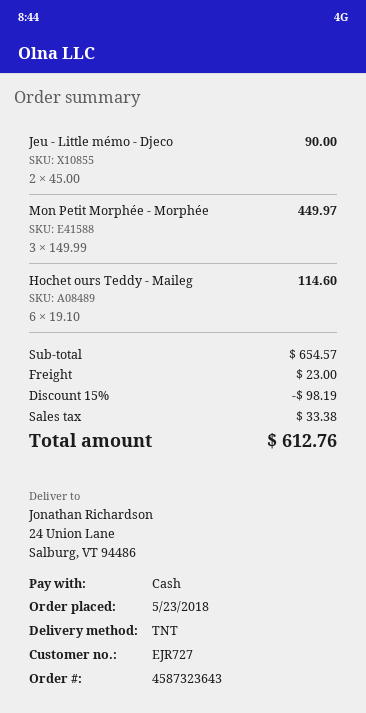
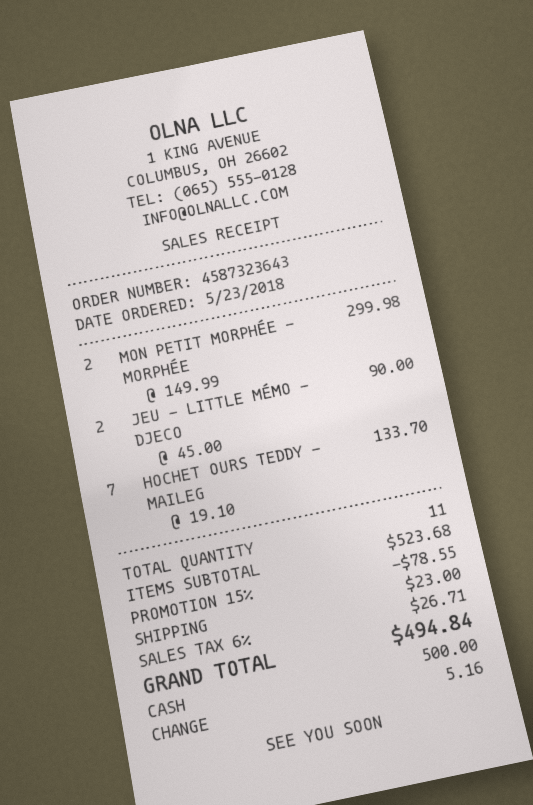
Mon Petit Morphée - Morphée: 3 x 149.99 = 449.97 -> 2 x 149.99 = 299.98
Hochet ours Teddy - Maileg: 6 x 19.10 = 114.60 -> 7 x 19.10 = 133.70
subtotal: 654.57 -> 523.68
discount: 15% = 98.19 -> 15% = 78.55
tax: 33.38 -> 26.71
total: 612.76 -> 494.84

